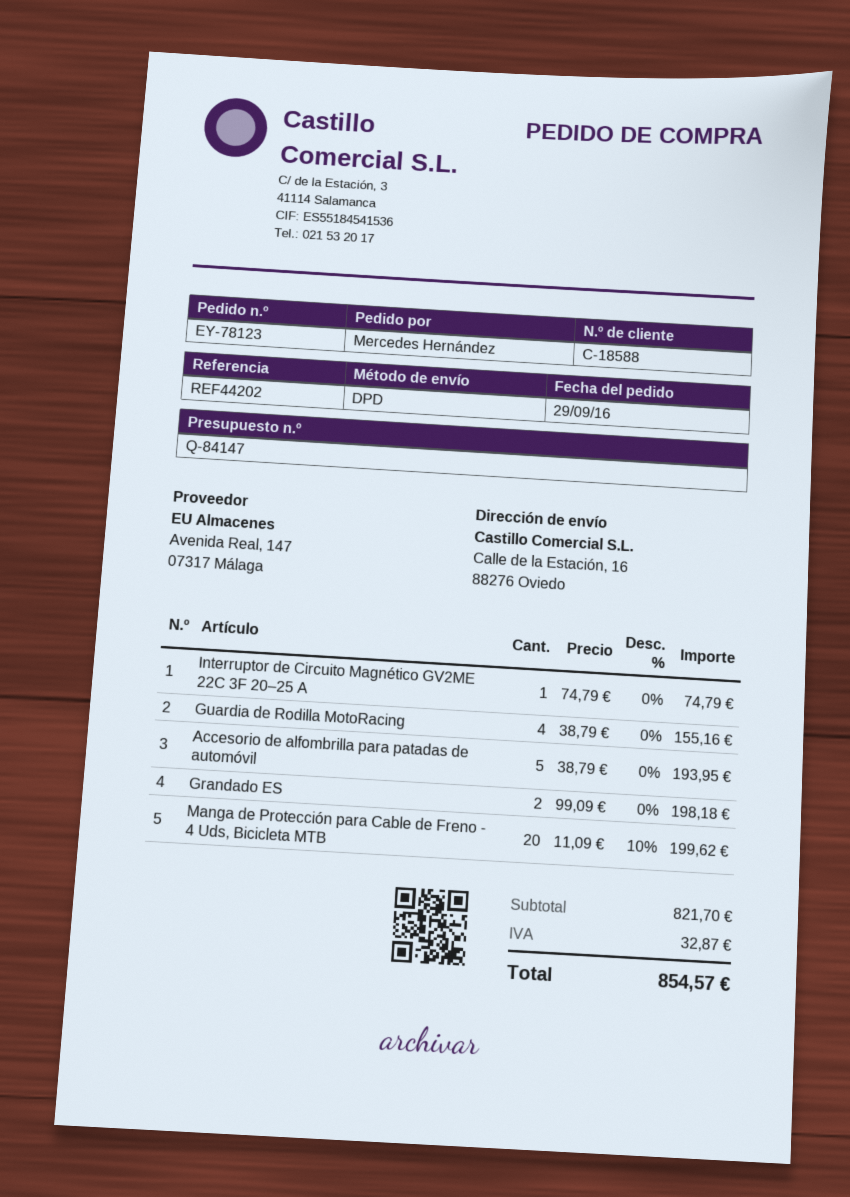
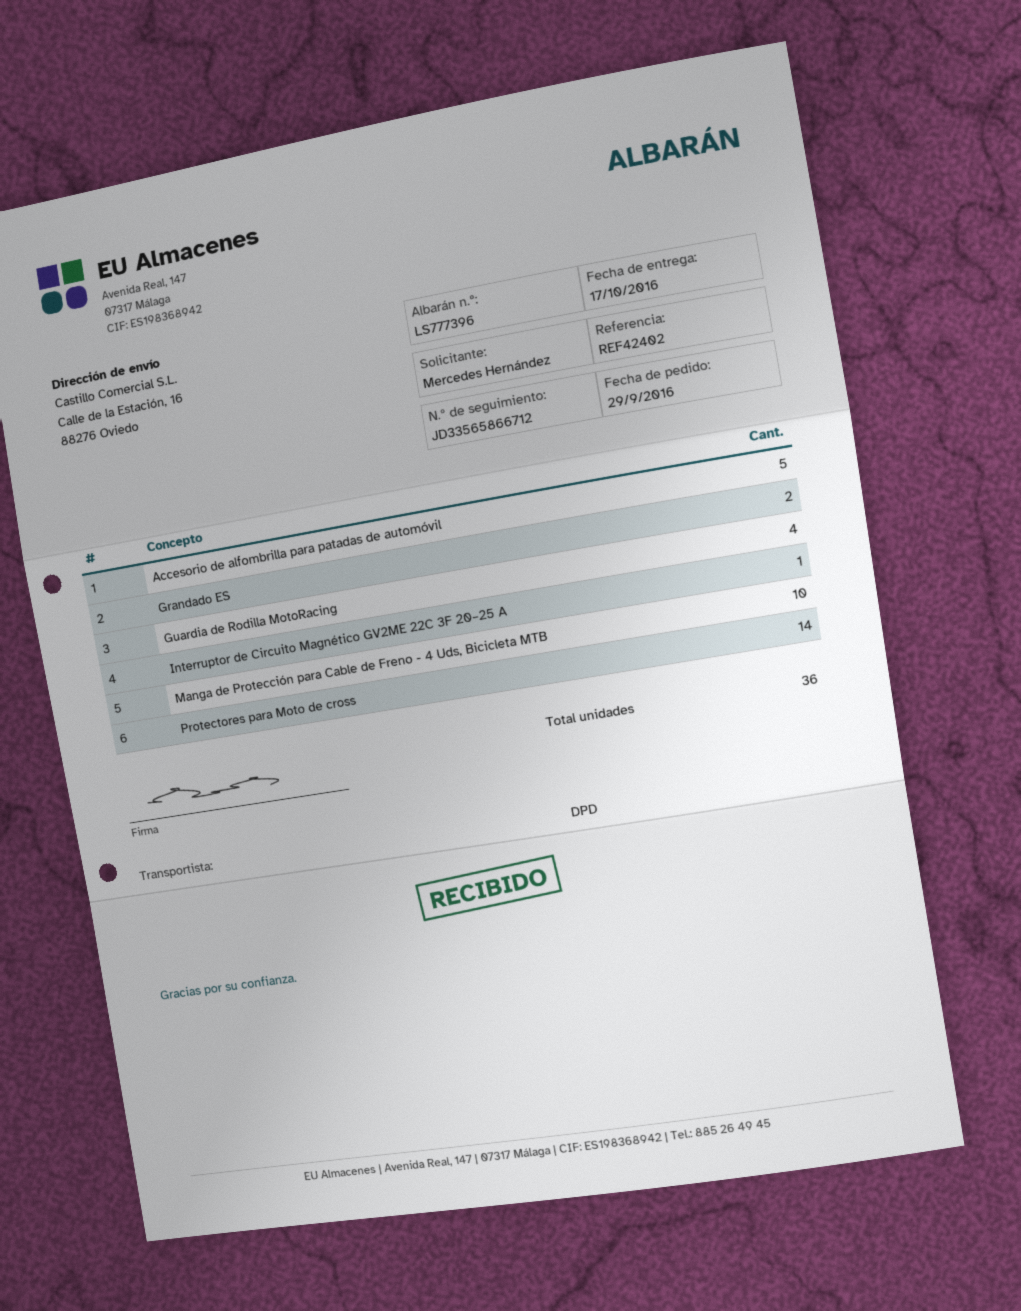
reference: REF44202 -> REF42402
Manga de Protección para Cable de Freno - 4 Uds, Bicicleta MTB: 20 -> 10
Protectores para Moto de cross: none -> 14

